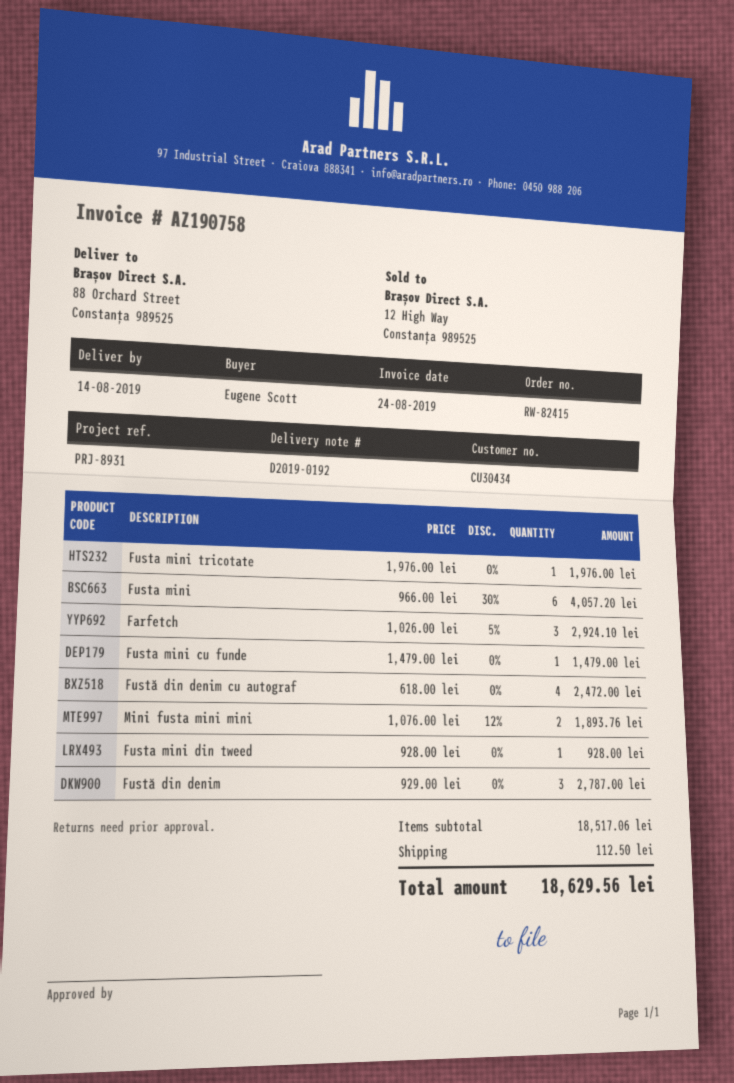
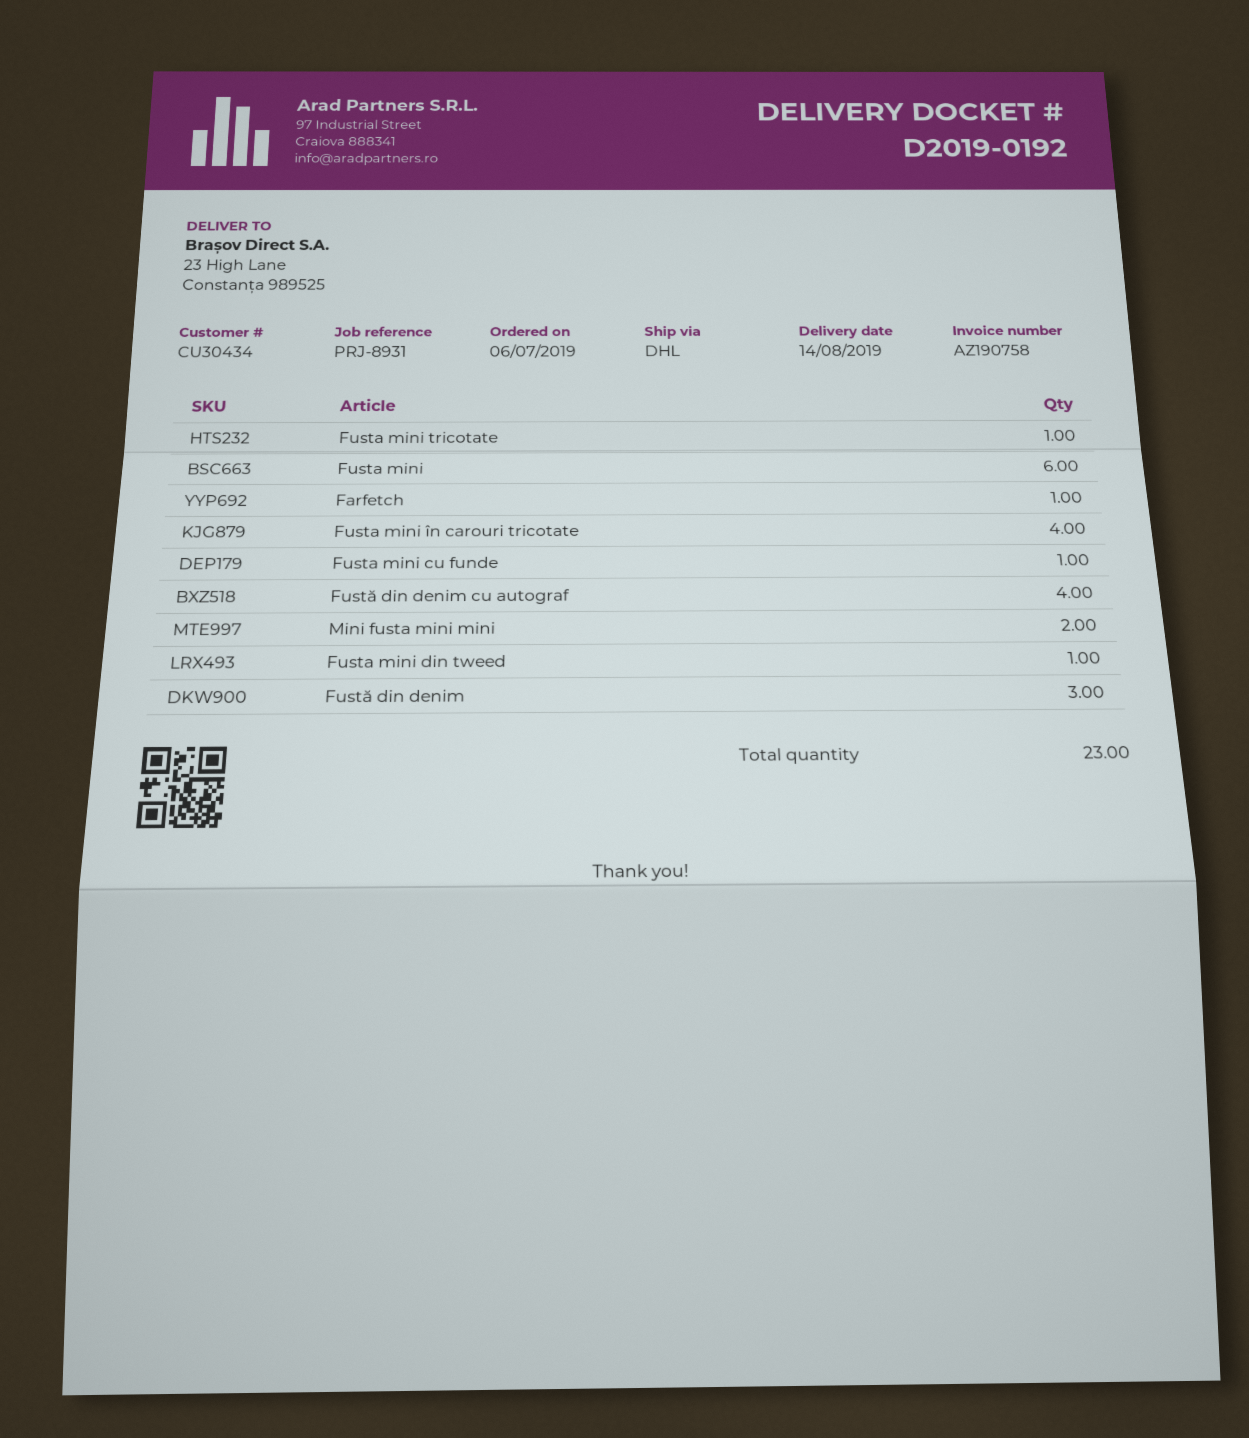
ship to: 88 Orchard Street, Constanța 989525 -> 23 High Lane, Constanța 989525
Farfetch: 3 -> 1
Fusta mini în carouri tricotate: none -> 4

